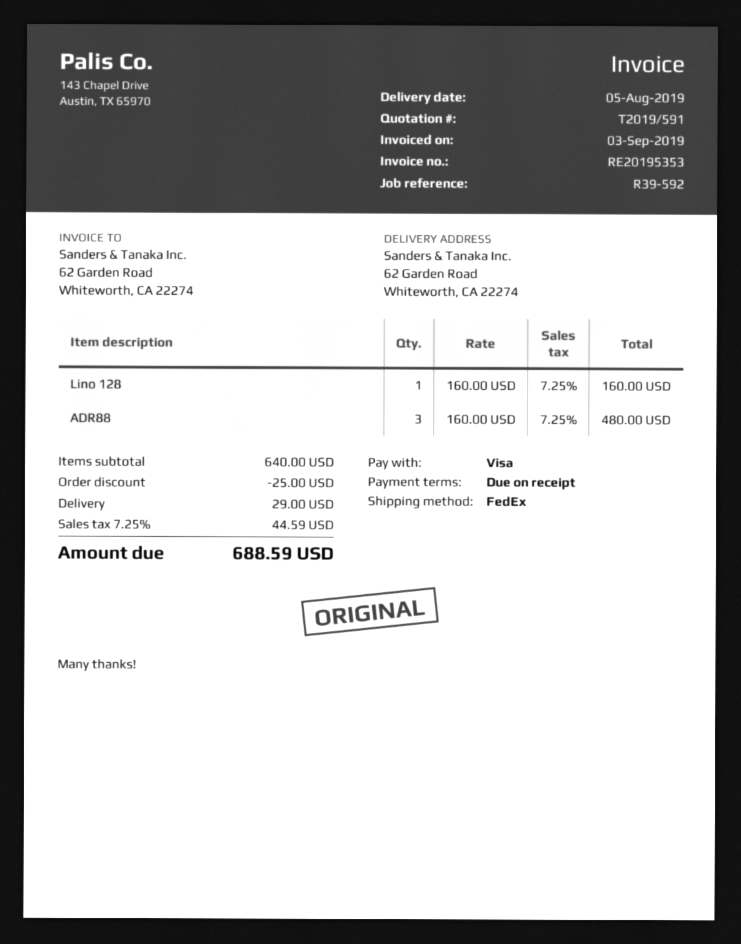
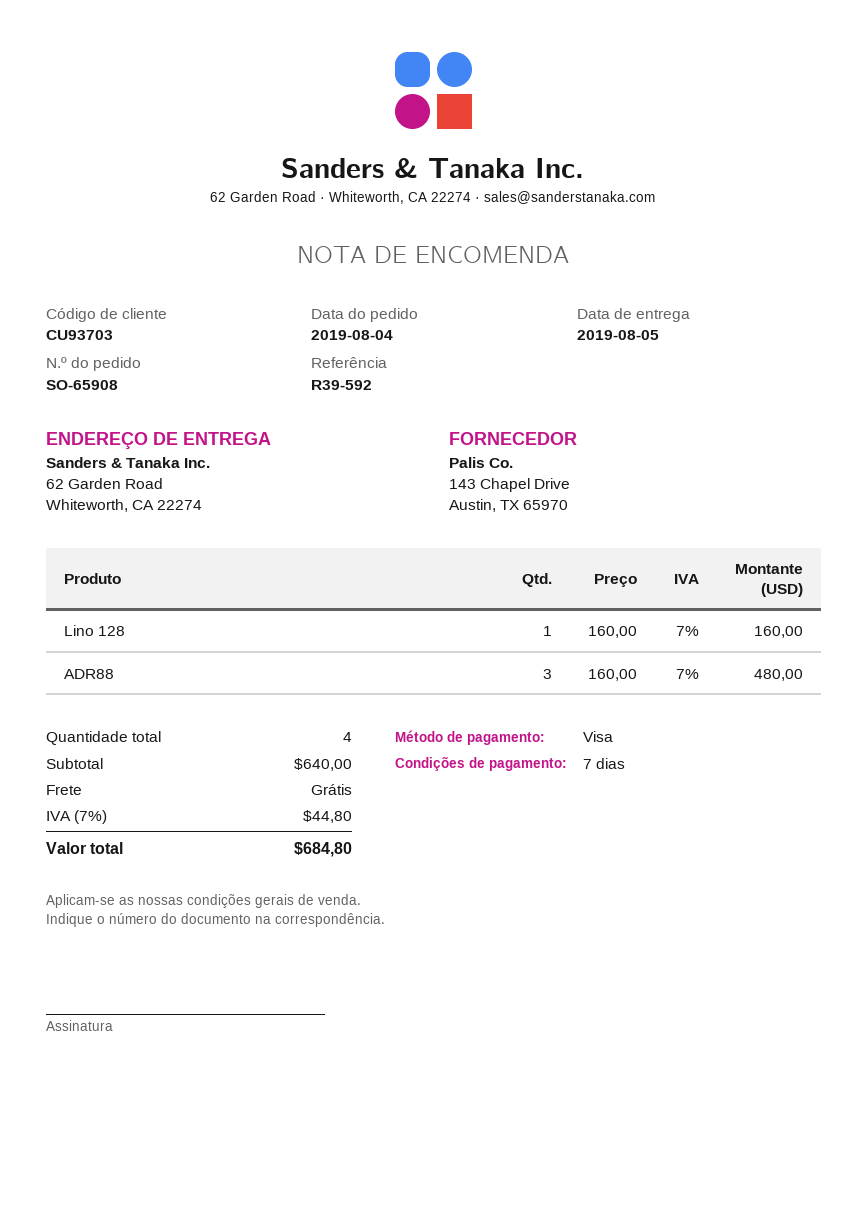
payment terms: on receipt -> 7 days
discount: 25.00 -> none
shipping: 29.00 -> 0.00
tax: 7.25% = 44.59 -> 7% = 44.80
total: 688.59 -> 684.80

